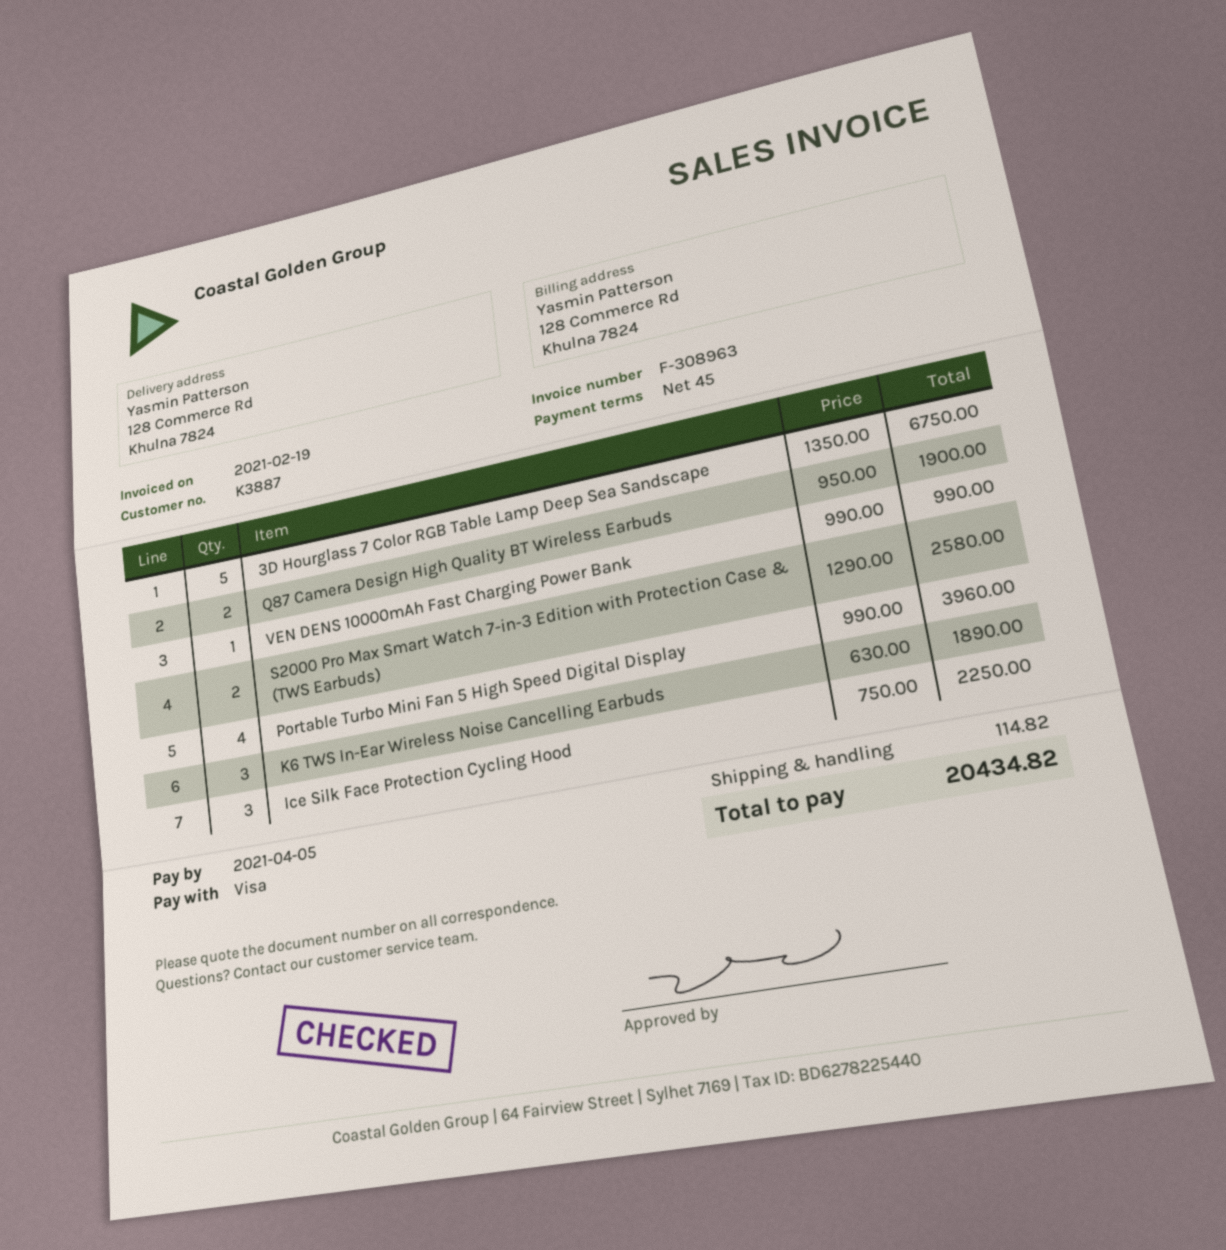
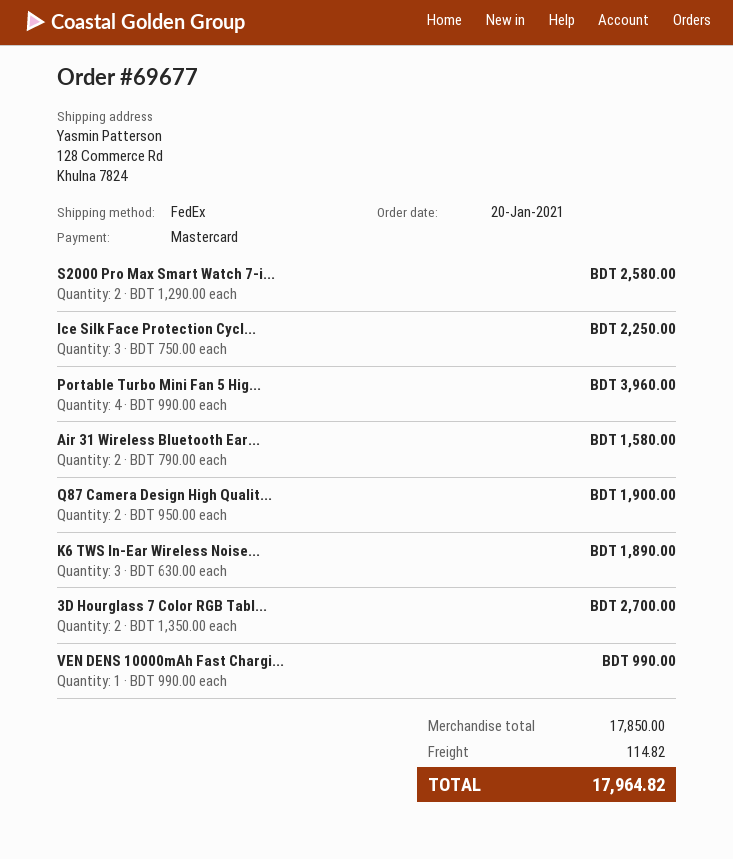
payment method: Visa -> Mastercard
3D Hourglass 7 Color RGB Table Lamp Deep Sea Sandscape: 5 x 1350.00 = 6750.00 -> 2 x 1350.00 = 2700.00
Air 31 Wireless Bluetooth Ear...: none -> 2 x 790.00 = 1580.00
total: 20434.82 -> 17964.82

